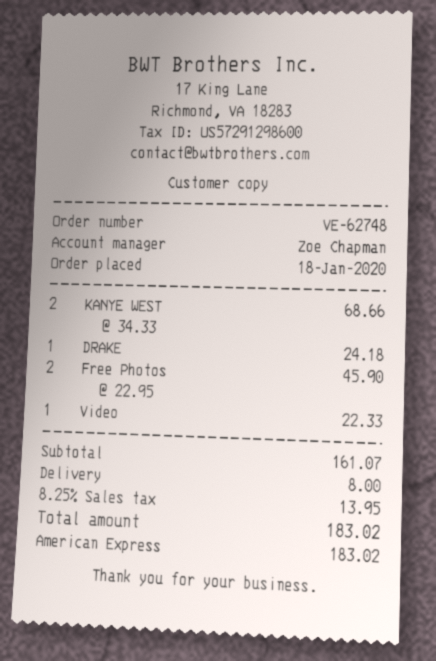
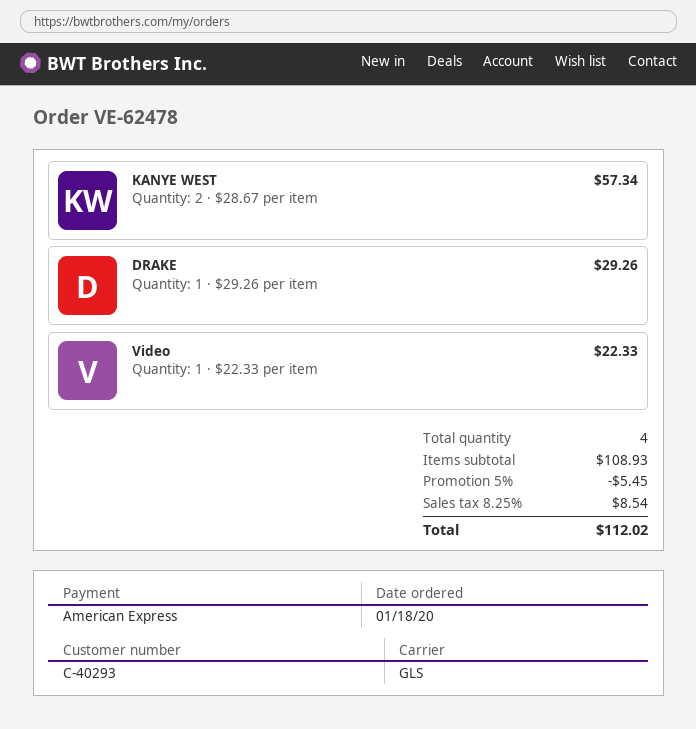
order number: VE-62748 -> VE-62478
KANYE WEST: 2 x 34.33 = 68.66 -> 2 x 28.67 = 57.34
DRAKE: 1 x 24.18 = 24.18 -> 1 x 29.26 = 29.26
Free Photos: 2 x 22.95 = 45.90 -> none
subtotal: 161.07 -> 108.93
discount: none -> 5% = 5.45
shipping: 8.00 -> none
tax: 8.25% = 13.95 -> 8.25% = 8.54
total: 183.02 -> 112.02

